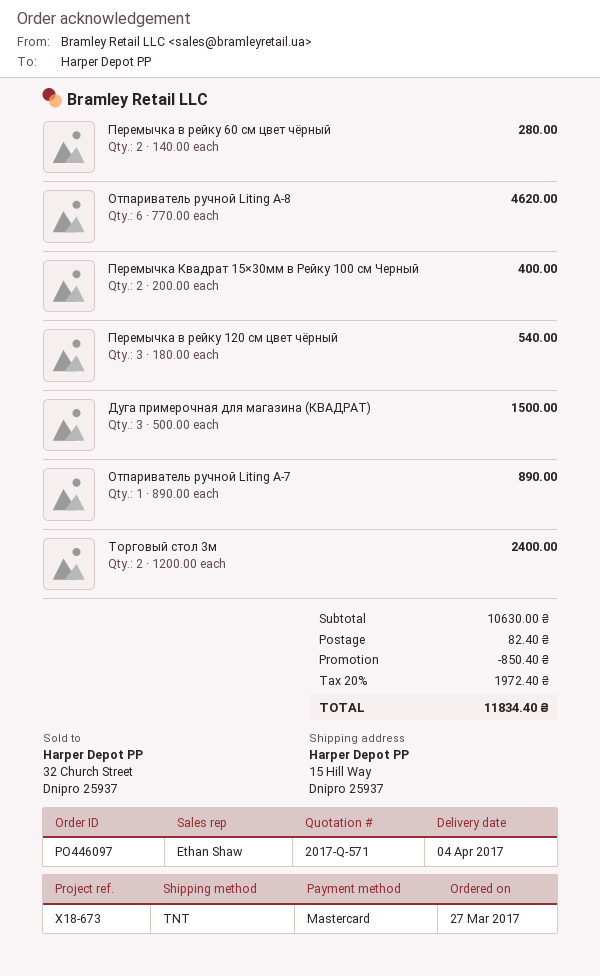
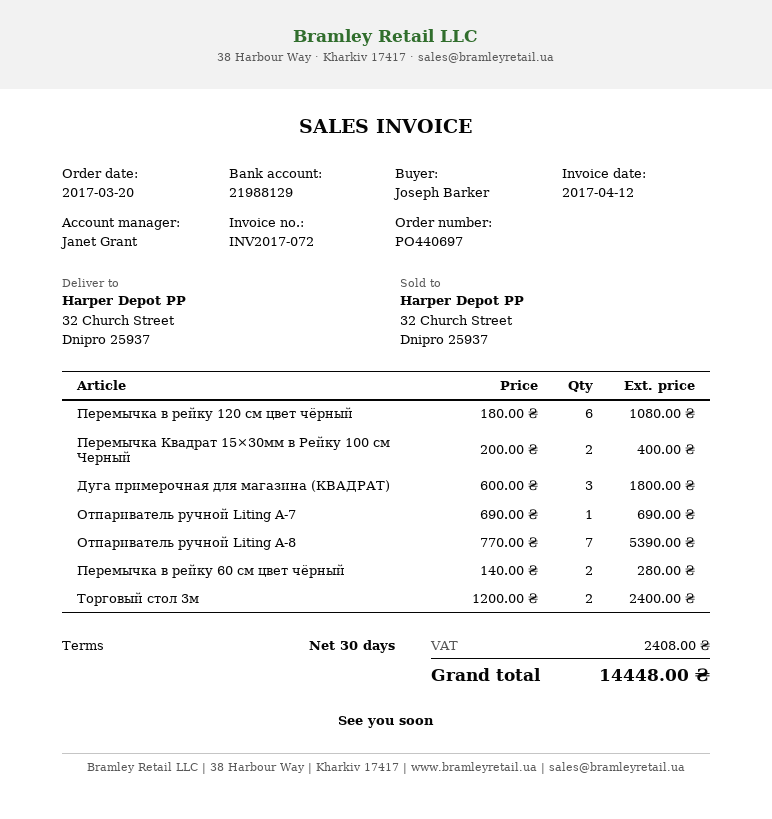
order number: PO446097 -> PO440697
order date: 2017-03-27 -> 2017-03-20
sales rep: Ethan Shaw -> Janet Grant
ship to: 15 Hill Way, Dnipro 25937 -> 32 Church Street, Dnipro 25937
Отпариватель ручной Liting A-8: 6 x 770.00 = 4620.00 -> 7 x 770.00 = 5390.00
Перемычка в рейку 120 см цвет чёрный: 3 x 180.00 = 540.00 -> 6 x 180.00 = 1080.00
Дуга примерочная для магазина (КВАДРАТ): 3 x 500.00 = 1500.00 -> 3 x 600.00 = 1800.00
Отпариватель ручной Liting A-7: 1 x 890.00 = 890.00 -> 1 x 690.00 = 690.00
discount: 850.40 -> none
shipping: 82.40 -> none
tax: 1972.40 -> 2408.00
total: 11834.40 -> 14448.00

